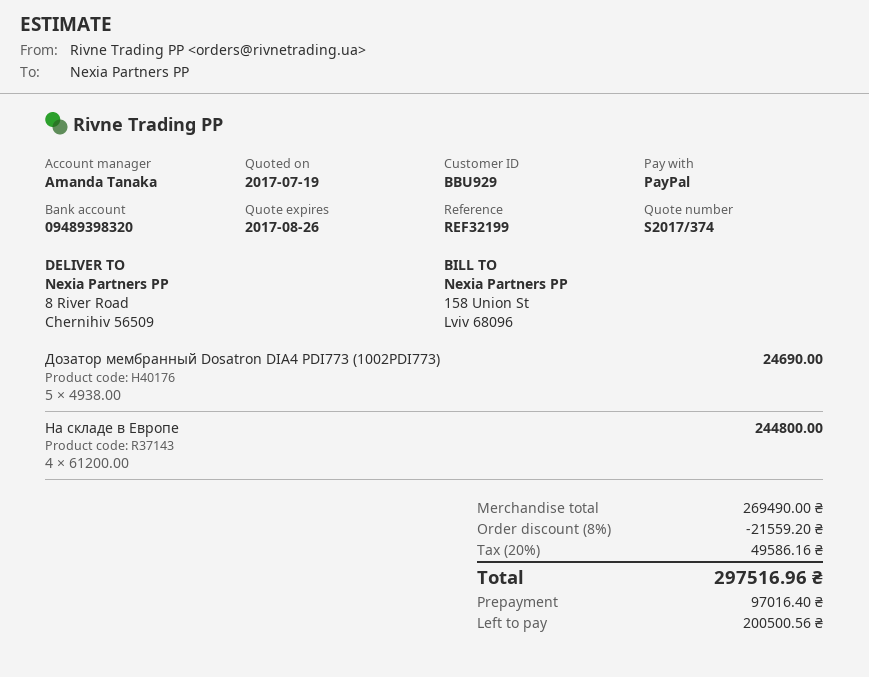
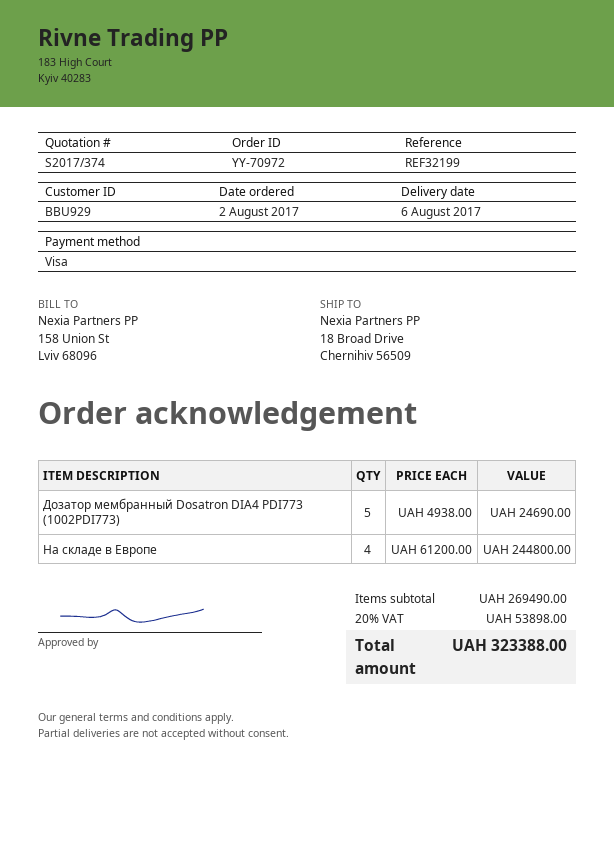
payment method: PayPal -> Visa
ship to: 8 River Road, Chernihiv 56509 -> 18 Broad Drive, Chernihiv 56509
discount: 8% = 21559.20 -> none
tax: 20% = 49586.16 -> 20% = 53898.00
total: 297516.96 -> 323388.00

